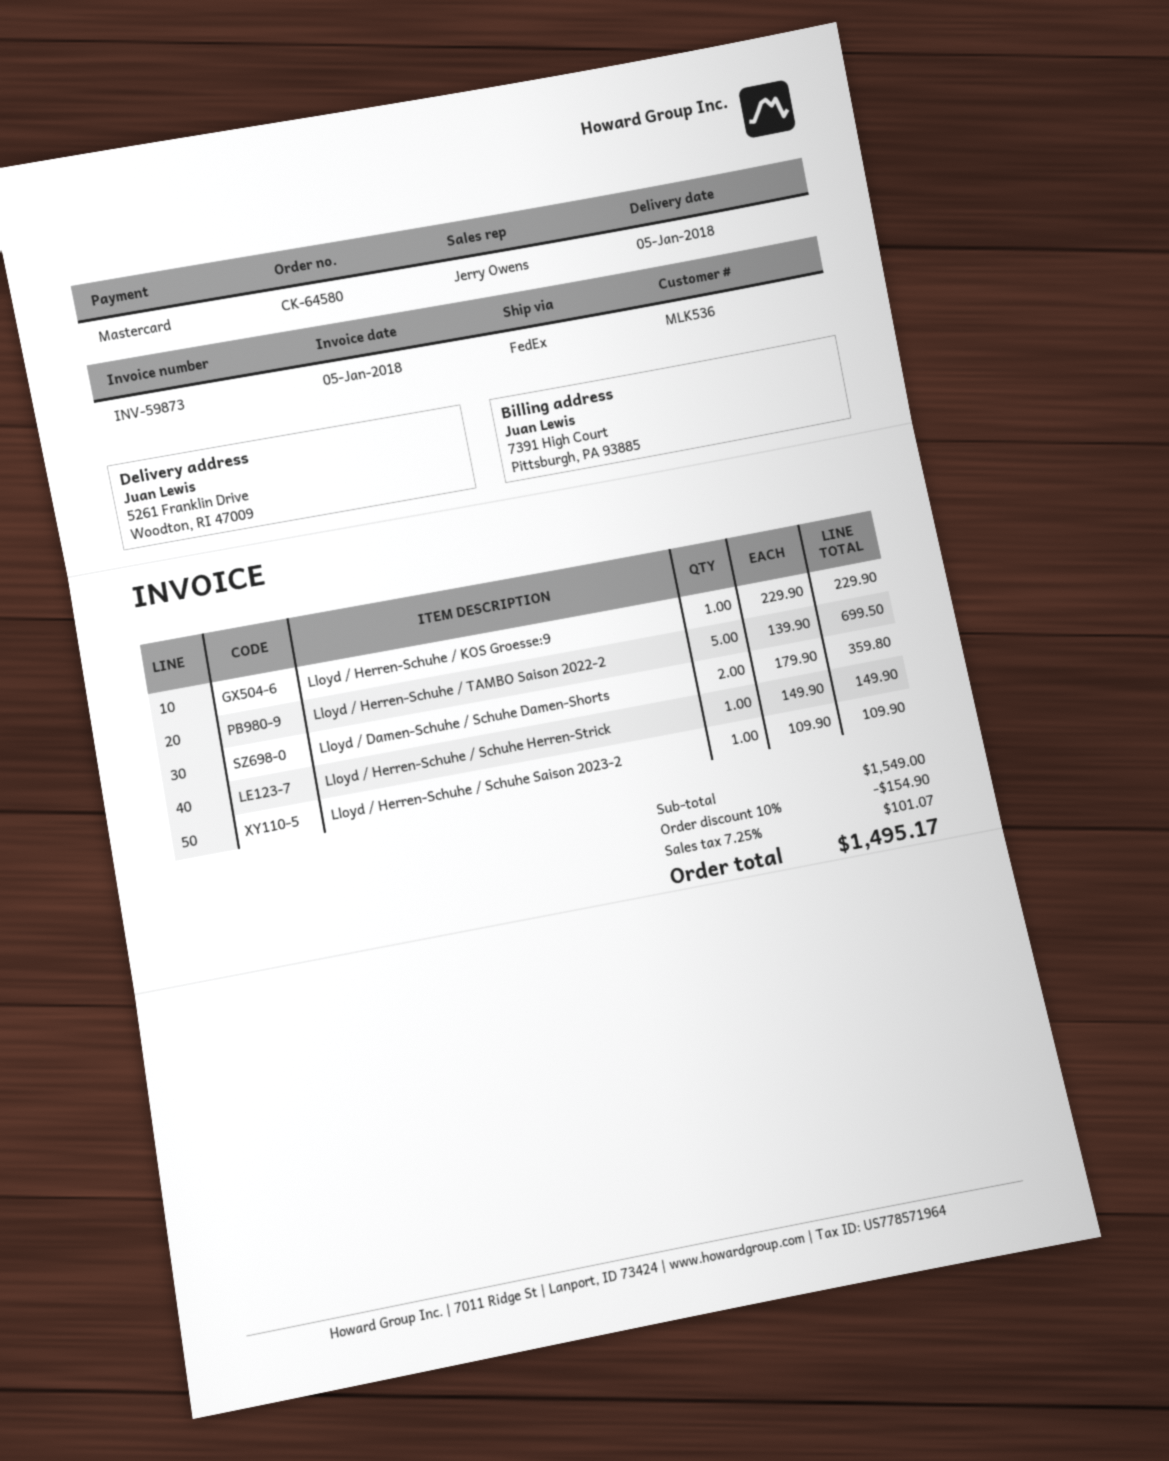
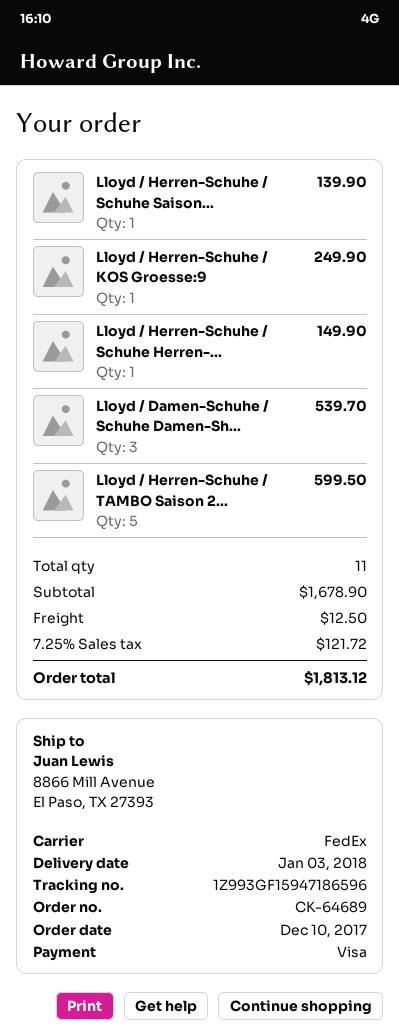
order number: CK-64580 -> CK-64689
delivery date: 2018-01-05 -> 2018-01-03
payment method: Mastercard -> Visa
ship to: 5261 Franklin Drive, Woodton, RI 47009 -> 8866 Mill Avenue, El Paso, TX 27393
Lloyd / Herren-Schuhe / KOS Groesse:9: 1 for 229.90 -> 1 for 249.90
Lloyd / Herren-Schuhe / TAMBO Saison 2022-2: 5 for 699.50 -> 5 for 599.50
Lloyd / Damen-Schuhe / Schuhe Damen-Shorts: 2 for 359.80 -> 3 for 539.70
Lloyd / Herren-Schuhe / Schuhe Saison 2023-2: 1 for 109.90 -> 1 for 139.90
subtotal: 1549.00 -> 1678.90
discount: 10% = 154.90 -> none
shipping: none -> 12.50
tax: 7.25% = 101.07 -> 7.25% = 121.72
total: 1495.17 -> 1813.12

